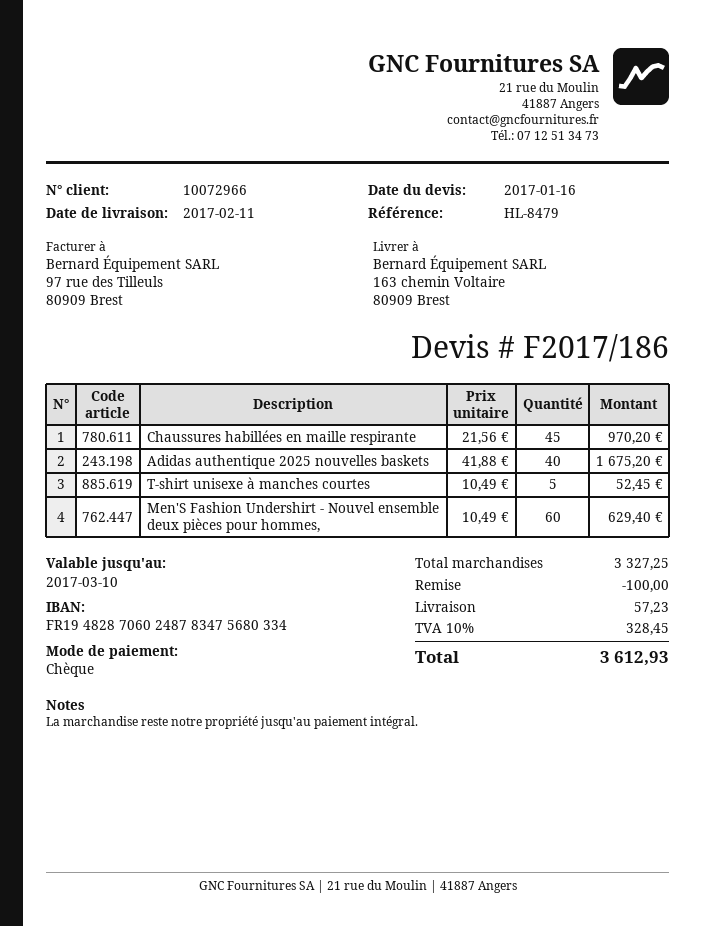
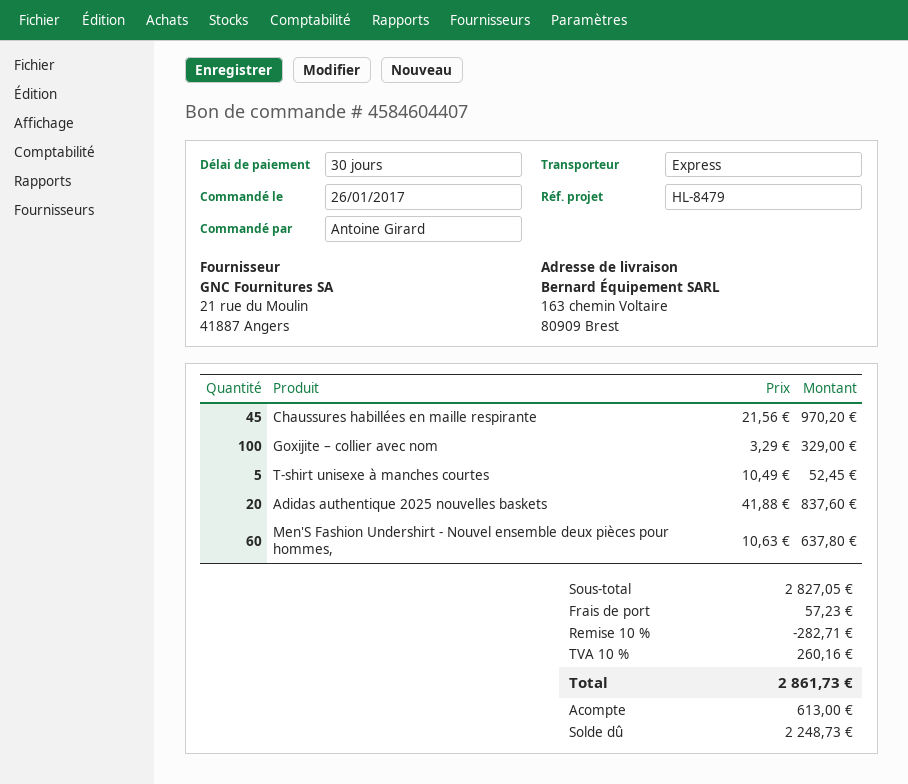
Adidas authentique 2025 nouvelles baskets: 40 x 41.88 = 1675.20 -> 20 x 41.88 = 837.60
Men'S Fashion Undershirt - Nouvel ensemble deux pièces pour hommes,: 60 x 10.49 = 629.40 -> 60 x 10.63 = 637.80
Goxijite – collier avec nom: none -> 100 x 3.29 = 329.00
subtotal: 3327.25 -> 2827.05
discount: 100.00 -> 282.71
tax: 10% = 328.45 -> 10% = 260.16
total: 3612.93 -> 2861.73

